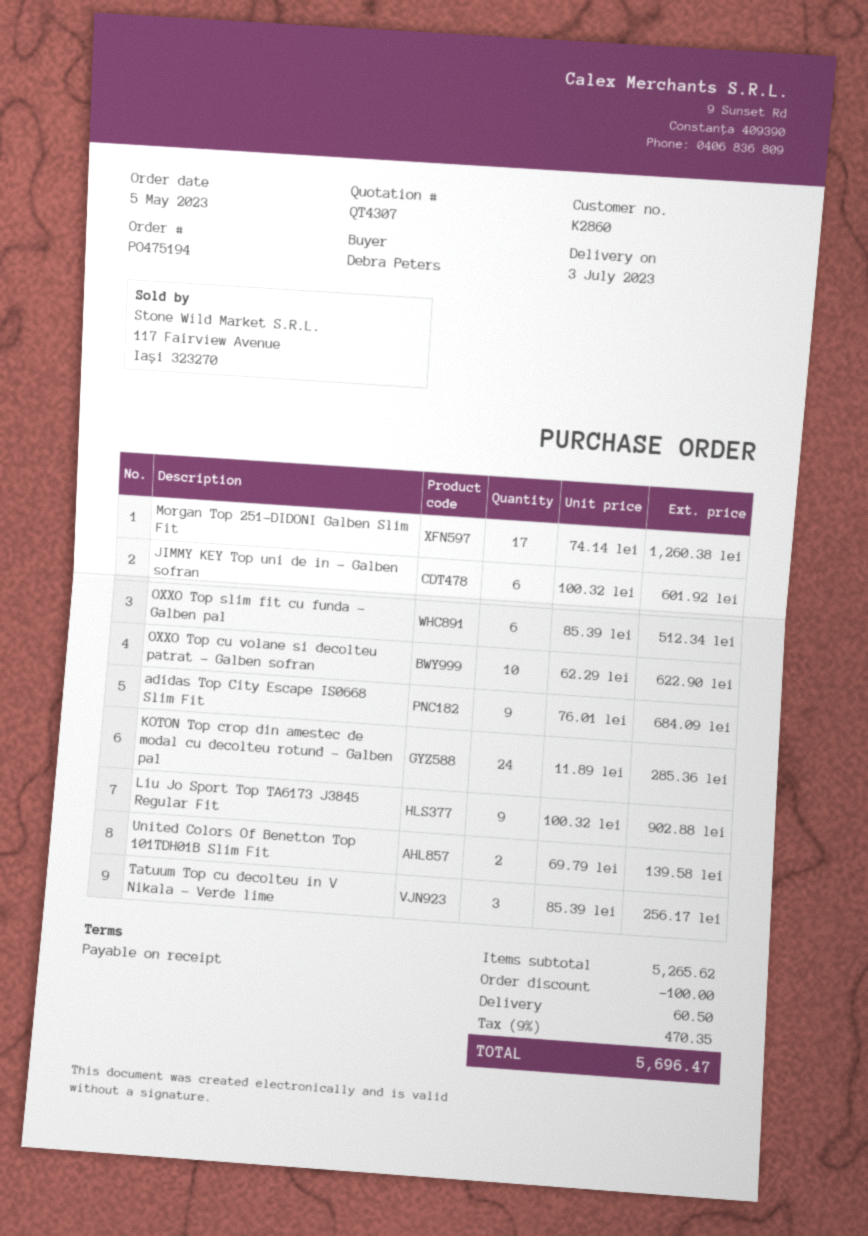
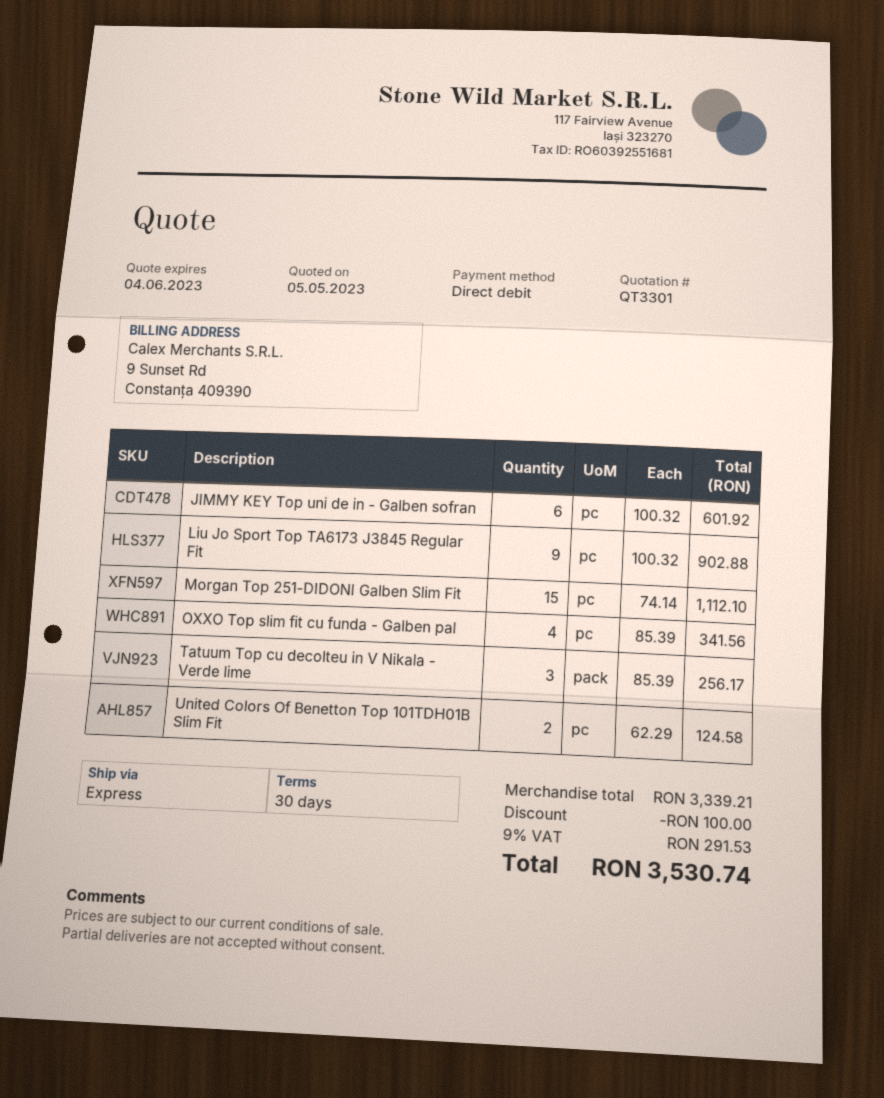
quote number: QT4307 -> QT3301
payment terms: on receipt -> 30 days
Morgan Top 251-DIDONI Galben Slim Fit: 17 x 74.14 = 1260.38 -> 15 x 74.14 = 1112.10
OXXO Top slim fit cu funda - Galben pal: 6 x 85.39 = 512.34 -> 4 x 85.39 = 341.56
OXXO Top cu volane si decolteu patrat - Galben sofran: 10 x 62.29 = 622.90 -> none
adidas Top City Escape IS0668 Slim Fit: 9 x 76.01 = 684.09 -> none
KOTON Top crop din amestec de modal cu decolteu rotund - Galben pal: 24 x 11.89 = 285.36 -> none
United Colors Of Benetton Top 101TDH01B Slim Fit: 2 x 69.79 = 139.58 -> 2 x 62.29 = 124.58
subtotal: 5265.62 -> 3339.21
shipping: 60.50 -> none
tax: 9% = 470.35 -> 9% = 291.53
total: 5696.47 -> 3530.74

